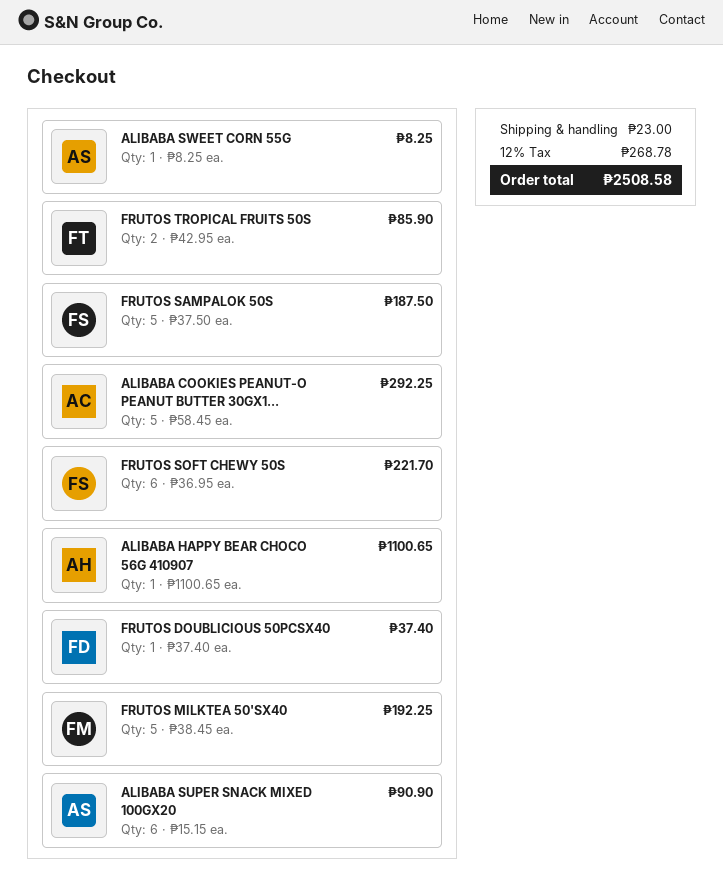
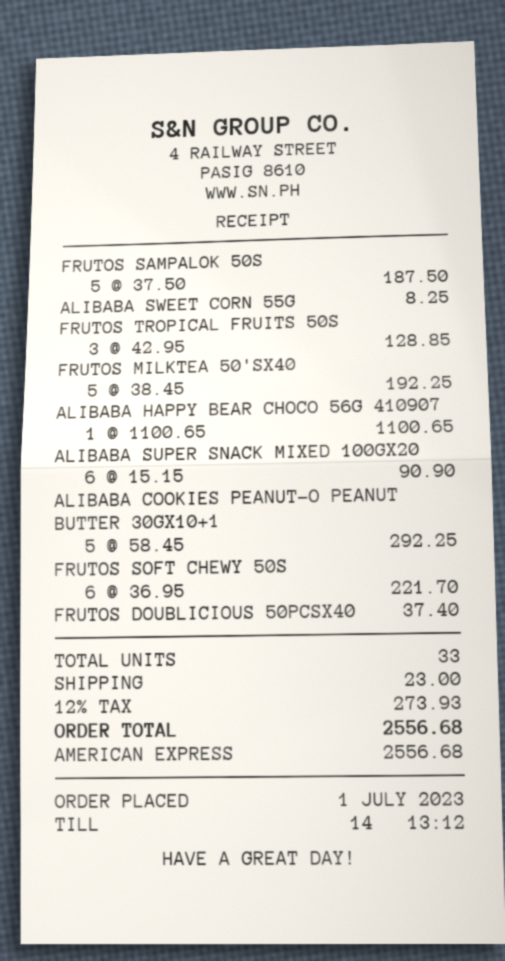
FRUTOS TROPICAL FRUITS 50S: 2 x 42.95 = 85.90 -> 3 x 42.95 = 128.85
tax: 12% = 268.78 -> 12% = 273.93
total: 2508.58 -> 2556.68

